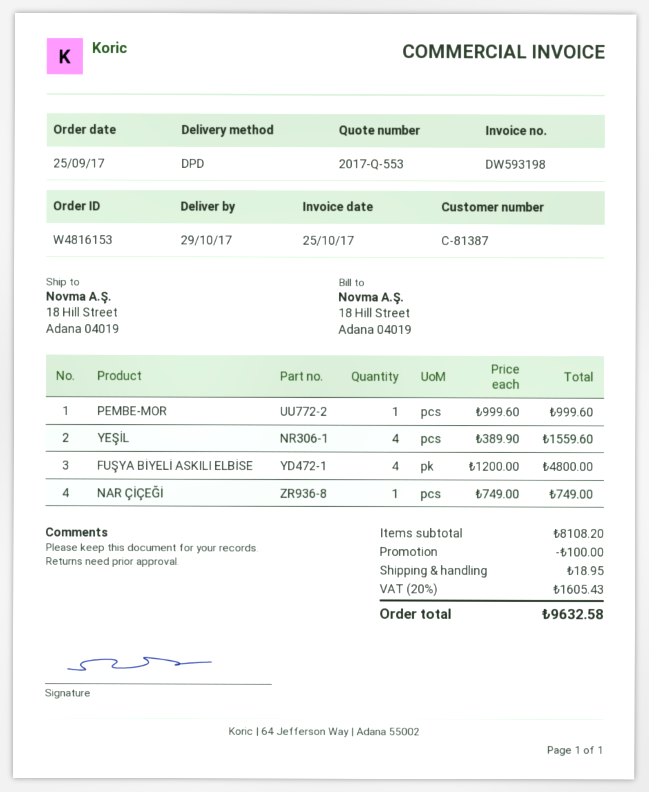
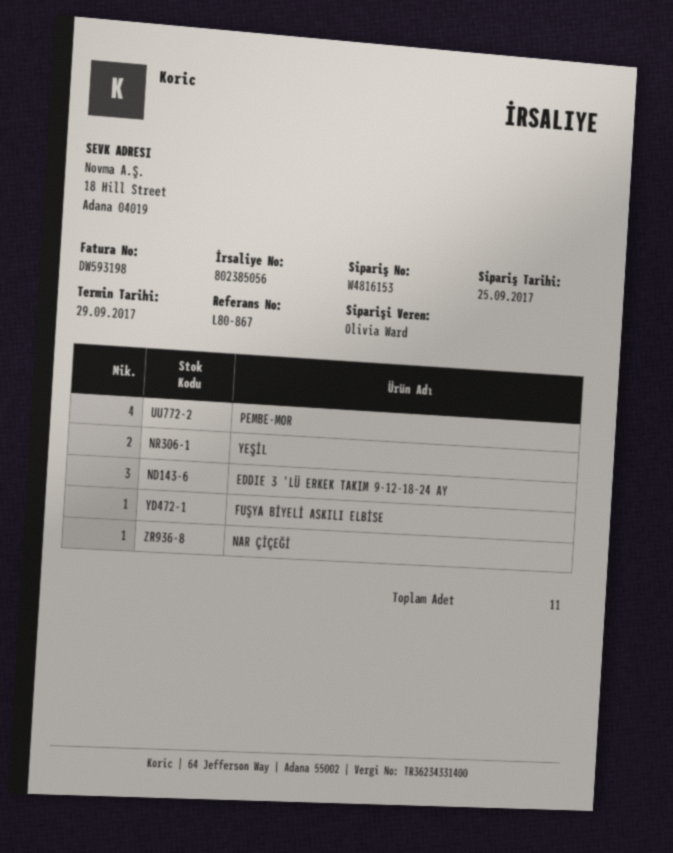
delivery date: 2017-10-29 -> 2017-09-29
PEMBE-MOR: 1 -> 4
YEŞİL: 4 -> 2
FUŞYA BİYELİ ASKILI ELBİSE: 4 -> 1
EDDIE 3 'LÜ ERKEK TAKIM 9-12-18-24 AY: none -> 3

